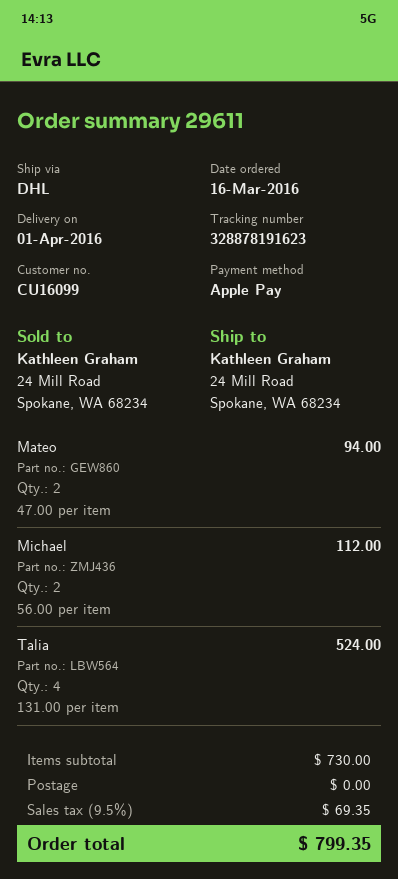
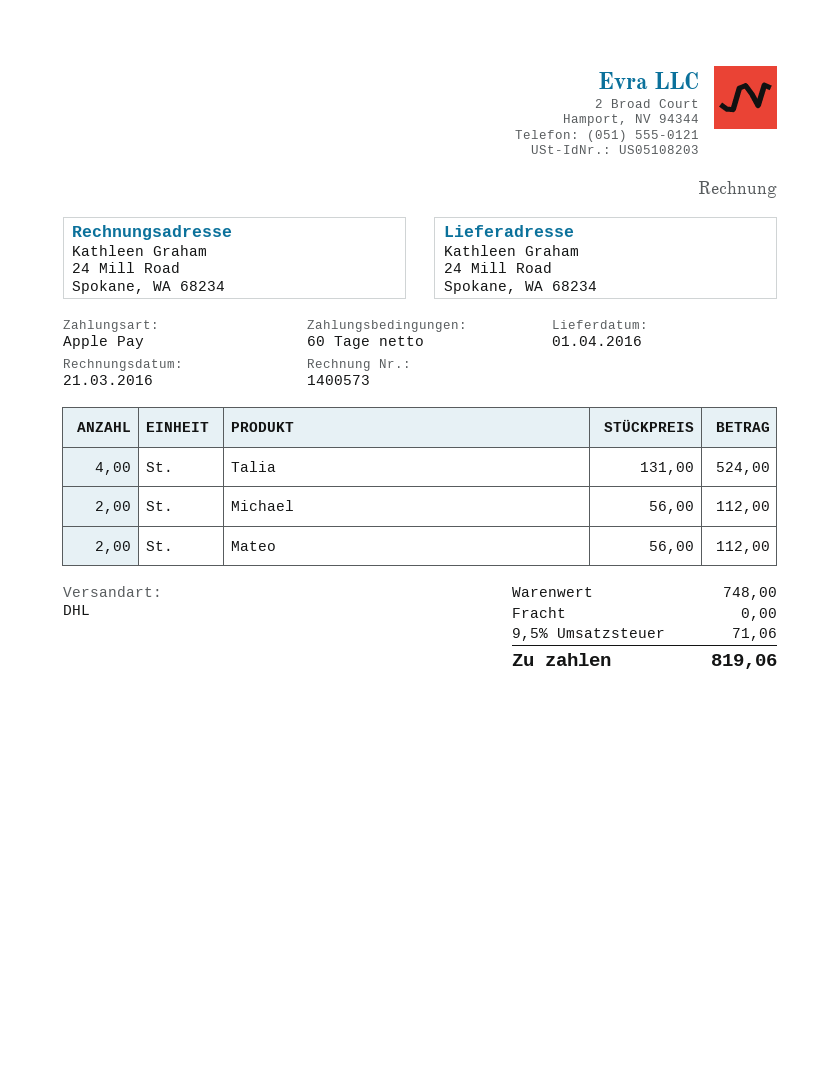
Mateo: 2 x 47.00 = 94.00 -> 2 x 56.00 = 112.00
subtotal: 730.00 -> 748.00
tax: 9.5% = 69.35 -> 9.5% = 71.06
total: 799.35 -> 819.06

